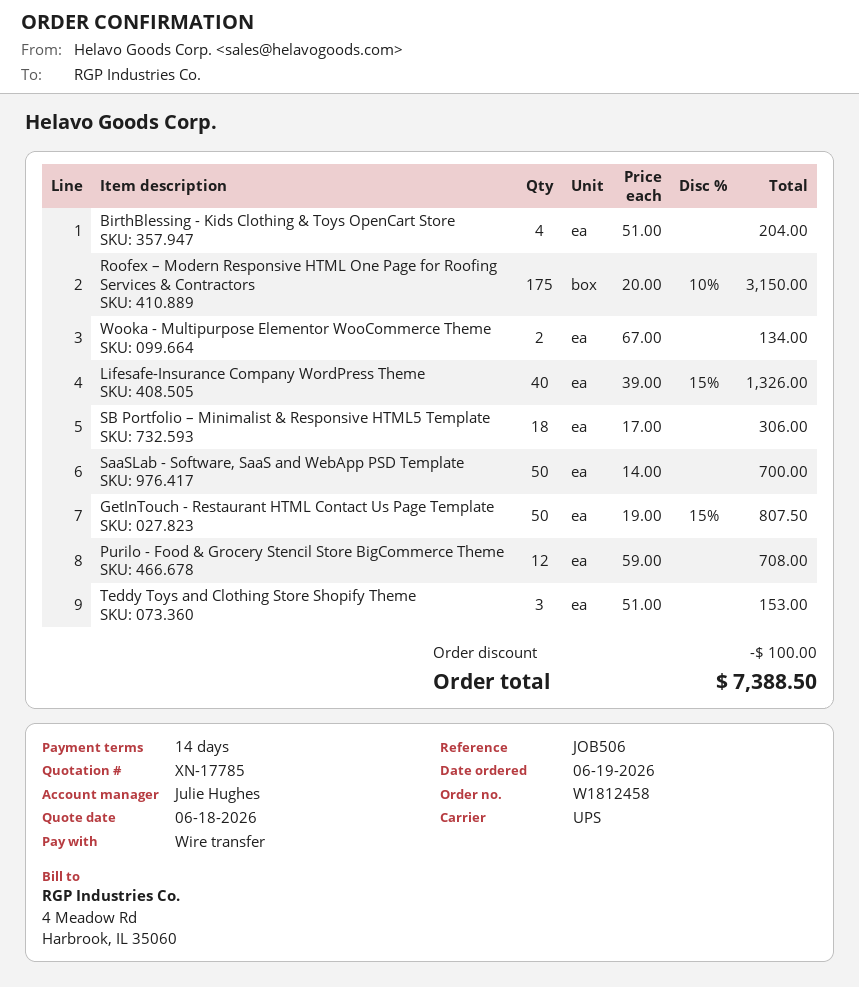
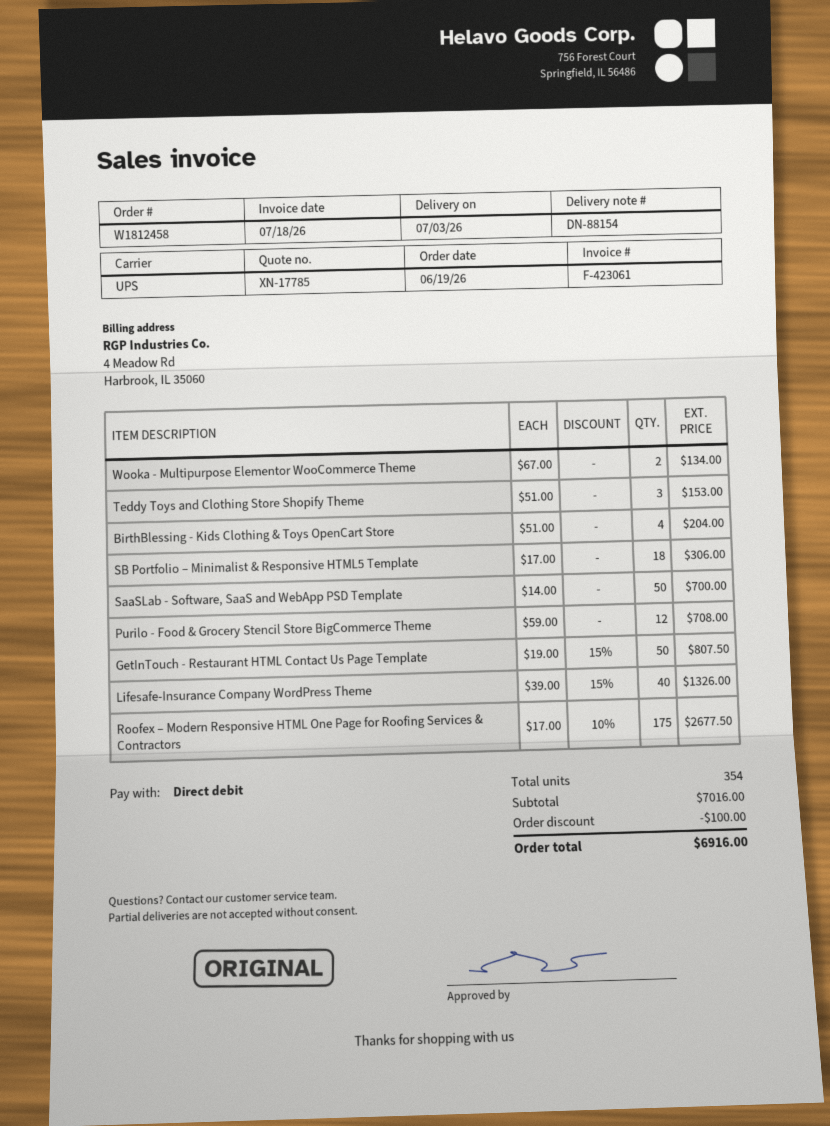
payment method: bank transfer -> direct debit
Roofex – Modern Responsive HTML One Page for Roofing Services & Contractors: 175 x 20.00 - 10% = 3150.00 -> 175 x 17.00 - 10% = 2677.50
total: 7388.50 -> 6916.00

